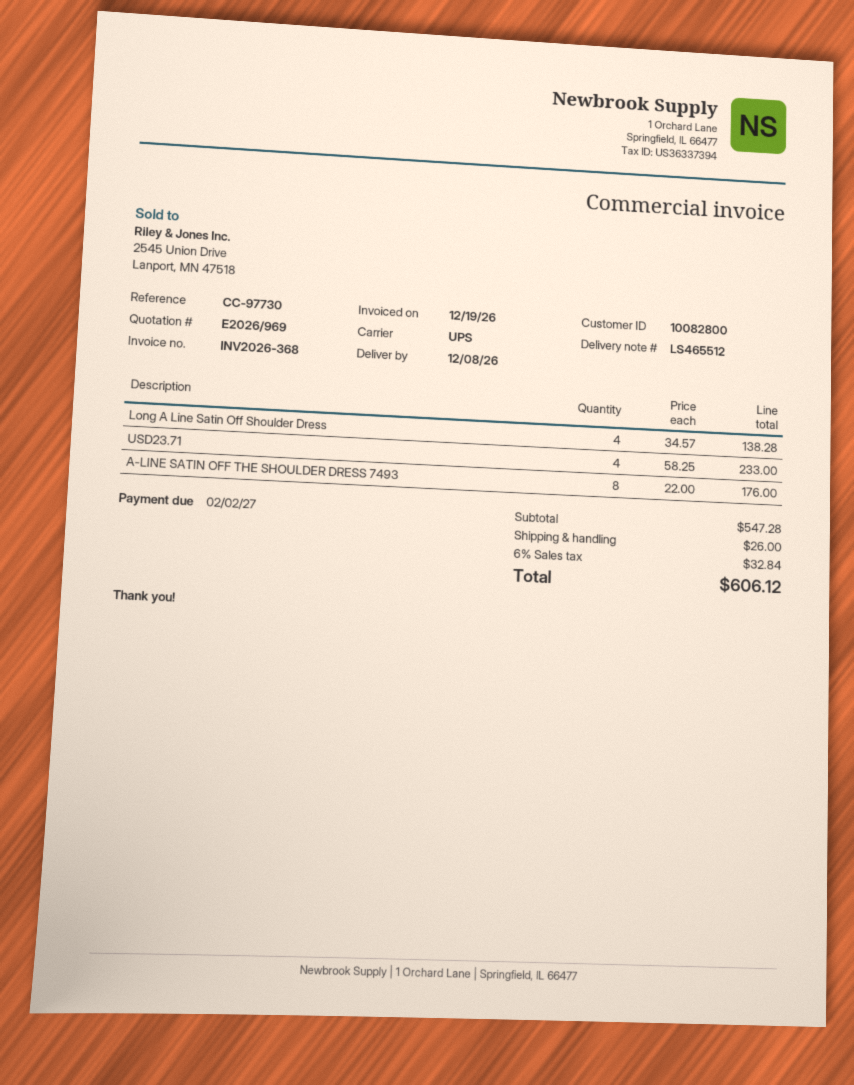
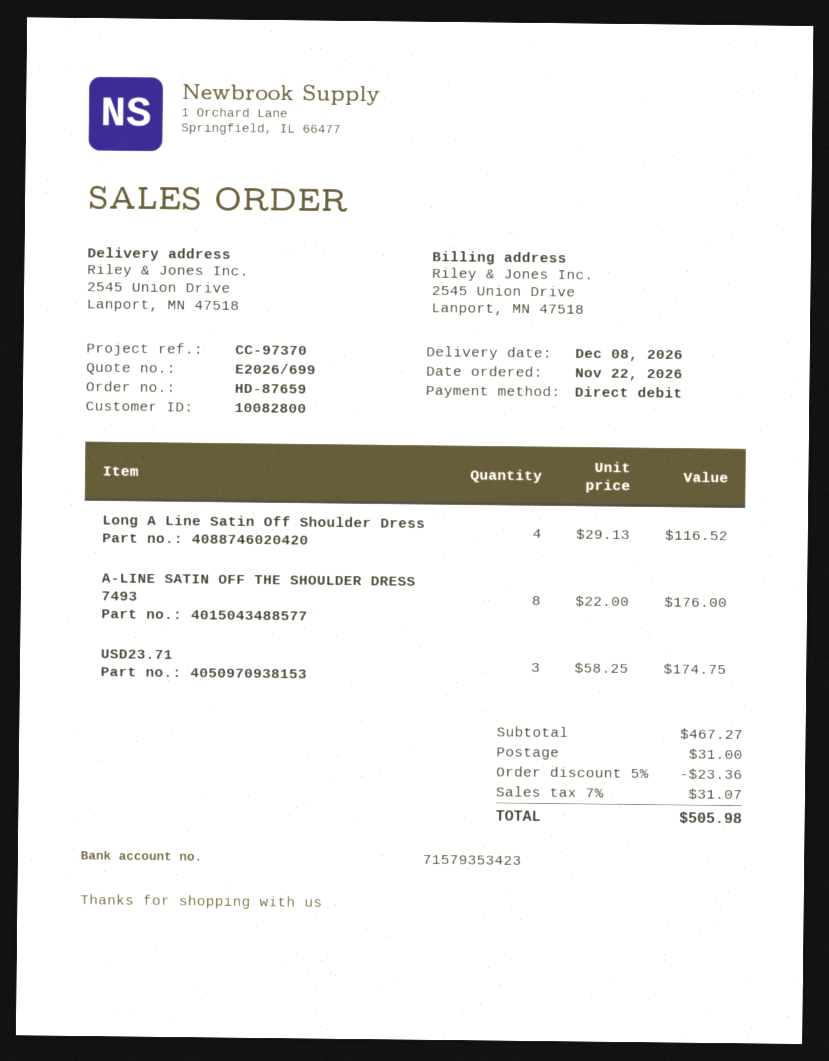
quote number: E2026/969 -> E2026/699
reference: CC-97730 -> CC-97370
Long A Line Satin Off Shoulder Dress: 4 x 34.57 = 138.28 -> 4 x 29.13 = 116.52
USD23.71: 4 x 58.25 = 233.00 -> 3 x 58.25 = 174.75
subtotal: 547.28 -> 467.27
discount: none -> 5% = 23.36
shipping: 26.00 -> 31.00
tax: 6% = 32.84 -> 7% = 31.07
total: 606.12 -> 505.98

